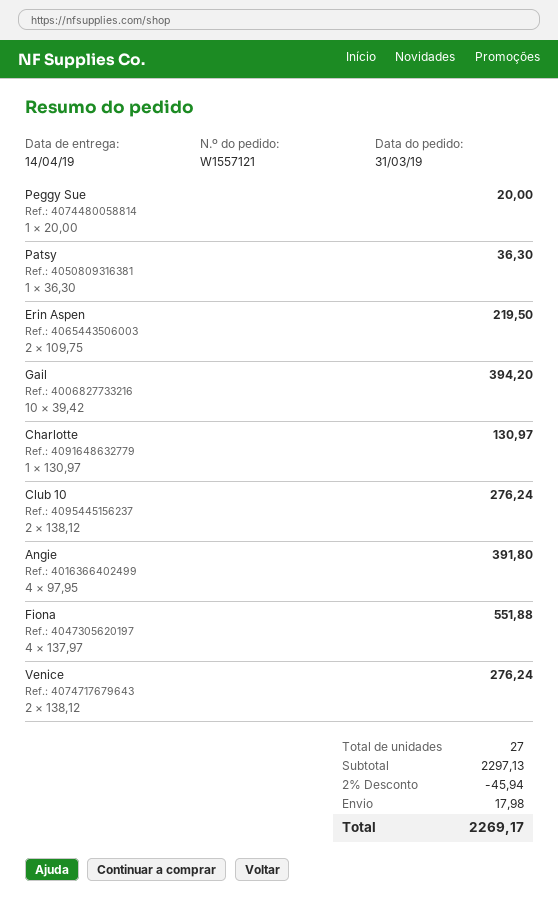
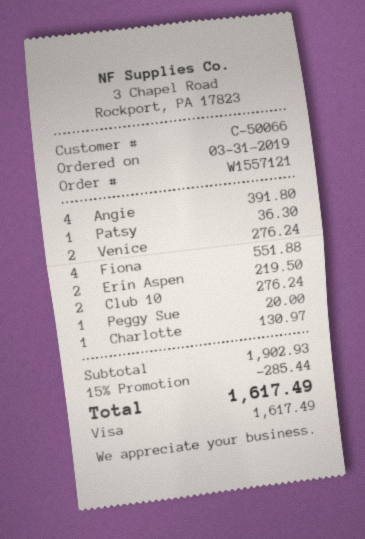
Gail: 10 for 394.20 -> none
subtotal: 2297.13 -> 1902.93
discount: 2% = 45.94 -> 15% = 285.44
shipping: 17.98 -> none
total: 2269.17 -> 1617.49

